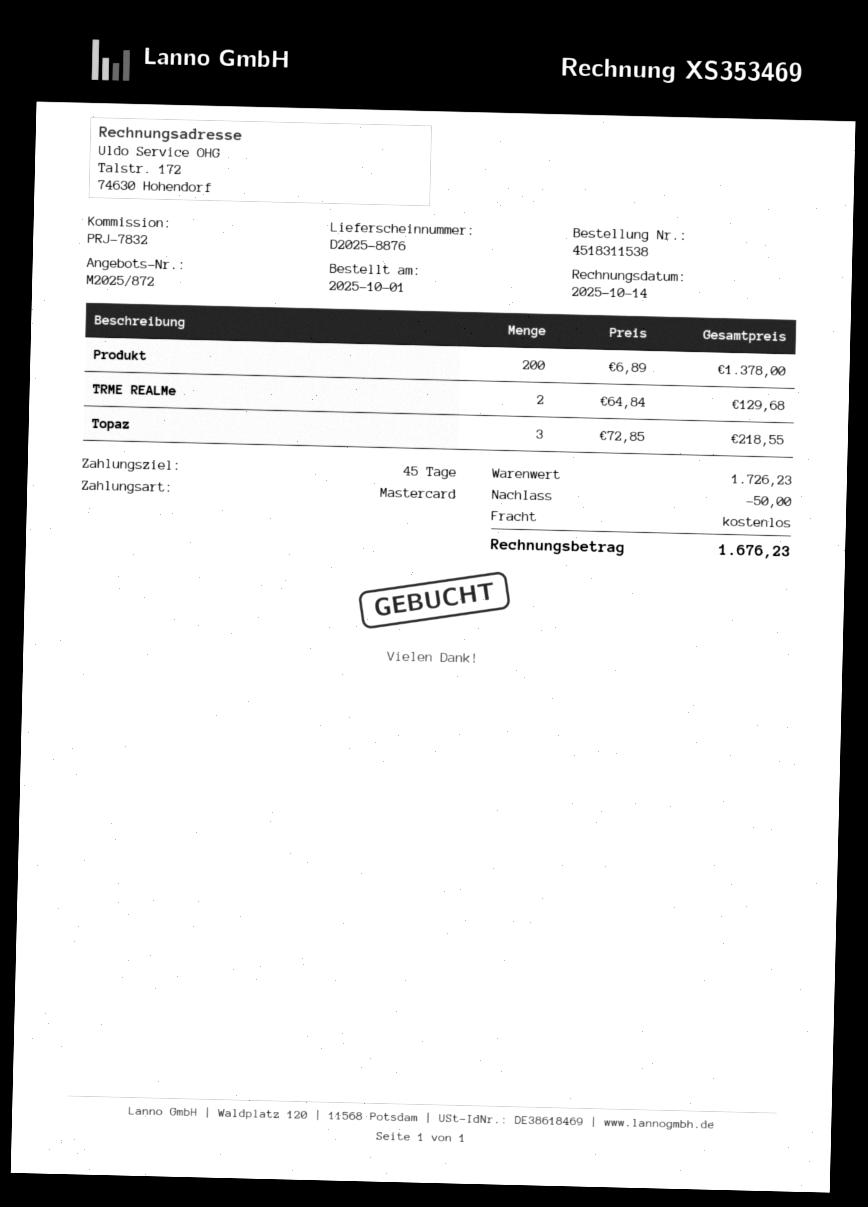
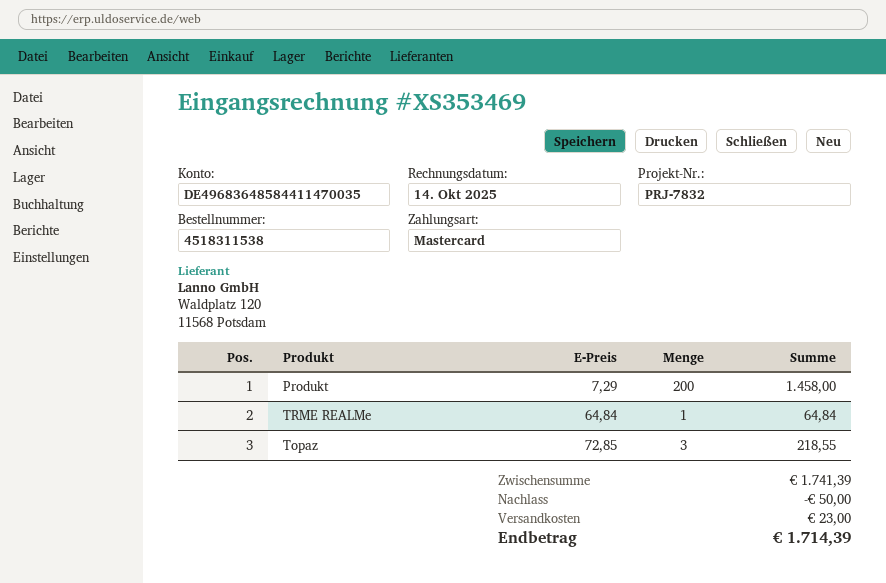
Produkt: 200 x 6.89 = 1378.00 -> 200 x 7.29 = 1458.00
TRME REALMe: 2 x 64.84 = 129.68 -> 1 x 64.84 = 64.84
subtotal: 1726.23 -> 1741.39
shipping: 0.00 -> 23.00
total: 1676.23 -> 1714.39

